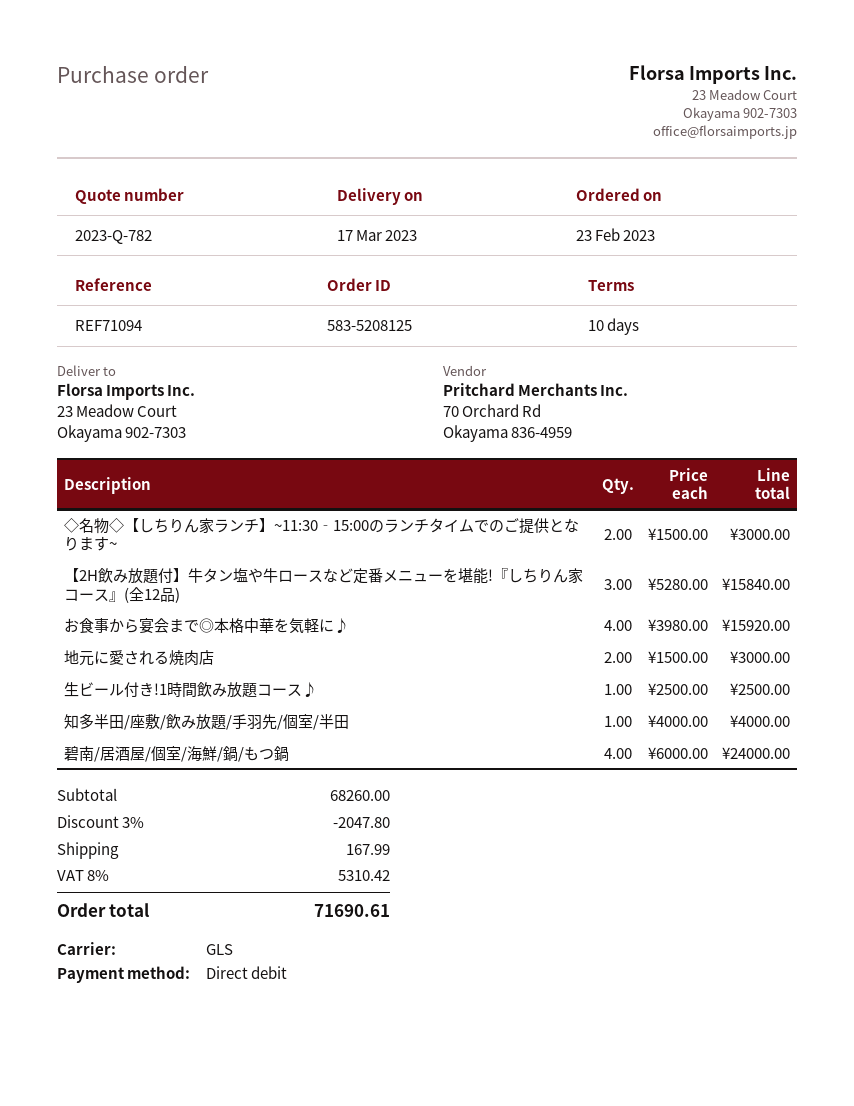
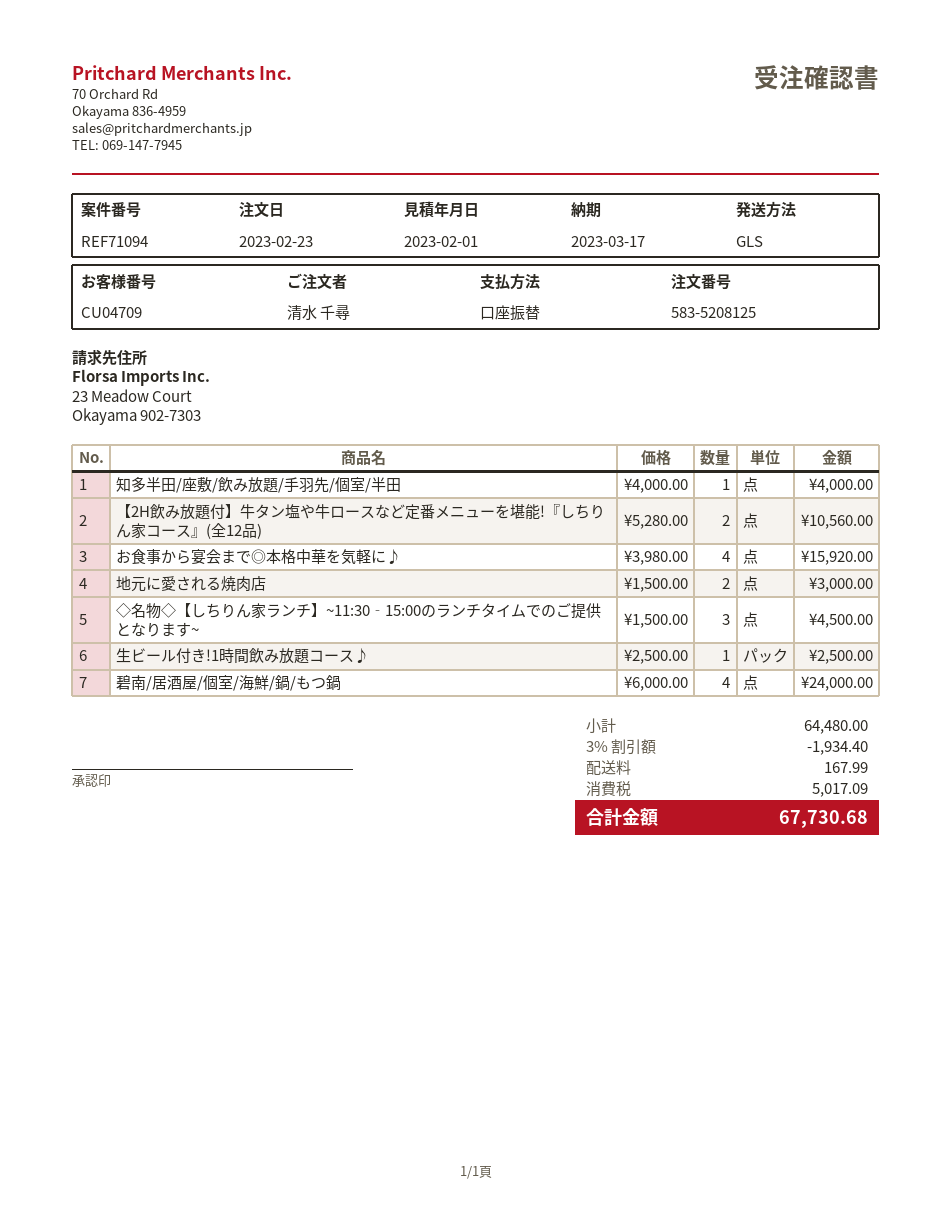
◇名物◇【しちりん家ランチ】~11:30‐15:00のランチタイムでのご提供となります~: 2 x 1500.00 = 3000.00 -> 3 x 1500.00 = 4500.00
【2H飲み放題付】牛タン塩や牛ロースなど定番メニューを堪能!『しちりん家コース』(全12品): 3 x 5280.00 = 15840.00 -> 2 x 5280.00 = 10560.00
subtotal: 68260.00 -> 64480.00
discount: 3% = 2047.80 -> 3% = 1934.40
tax: 5310.42 -> 5017.09
total: 71690.61 -> 67730.68

